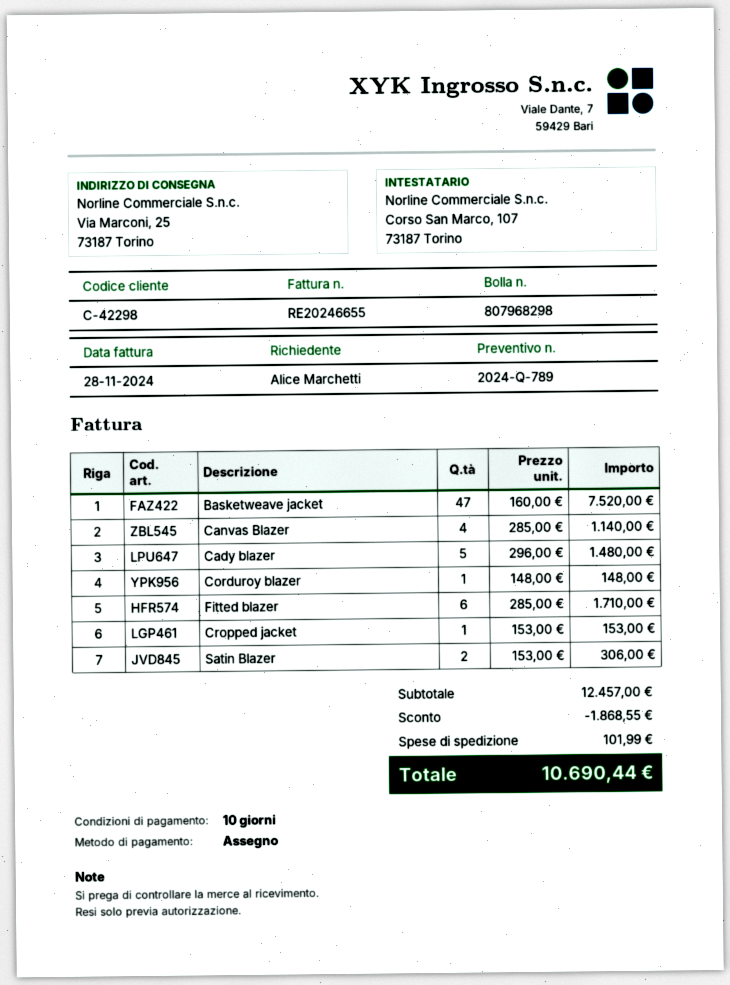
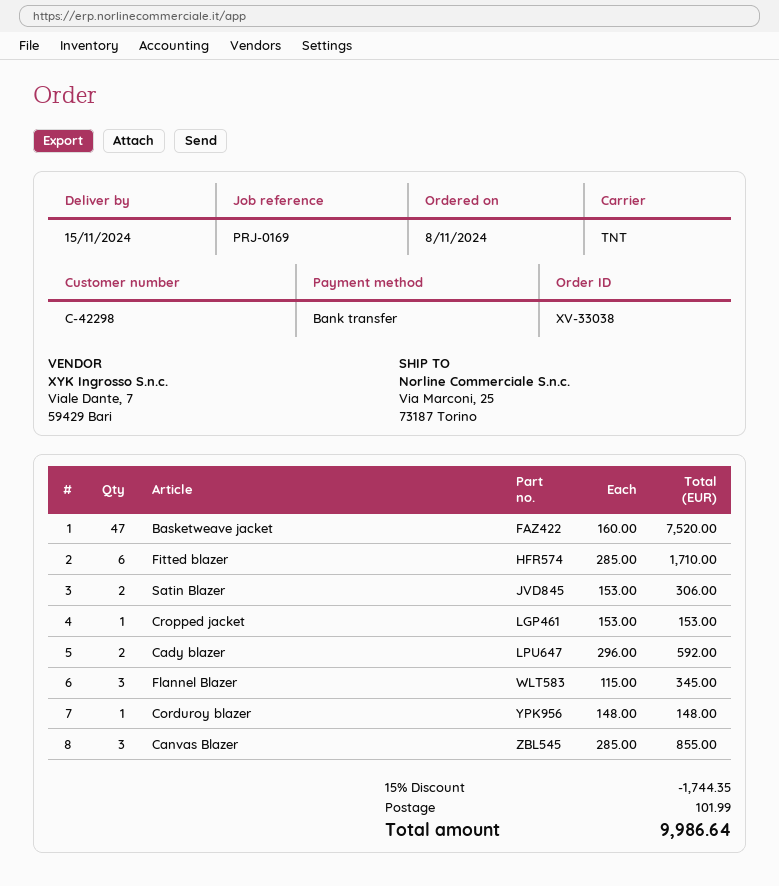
payment method: cheque -> bank transfer
Canvas Blazer: 4 x 285.00 = 1140.00 -> 3 x 285.00 = 855.00
Cady blazer: 5 x 296.00 = 1480.00 -> 2 x 296.00 = 592.00
Flannel Blazer: none -> 3 x 115.00 = 345.00
discount: 1868.55 -> 1744.35
total: 10690.44 -> 9986.64

